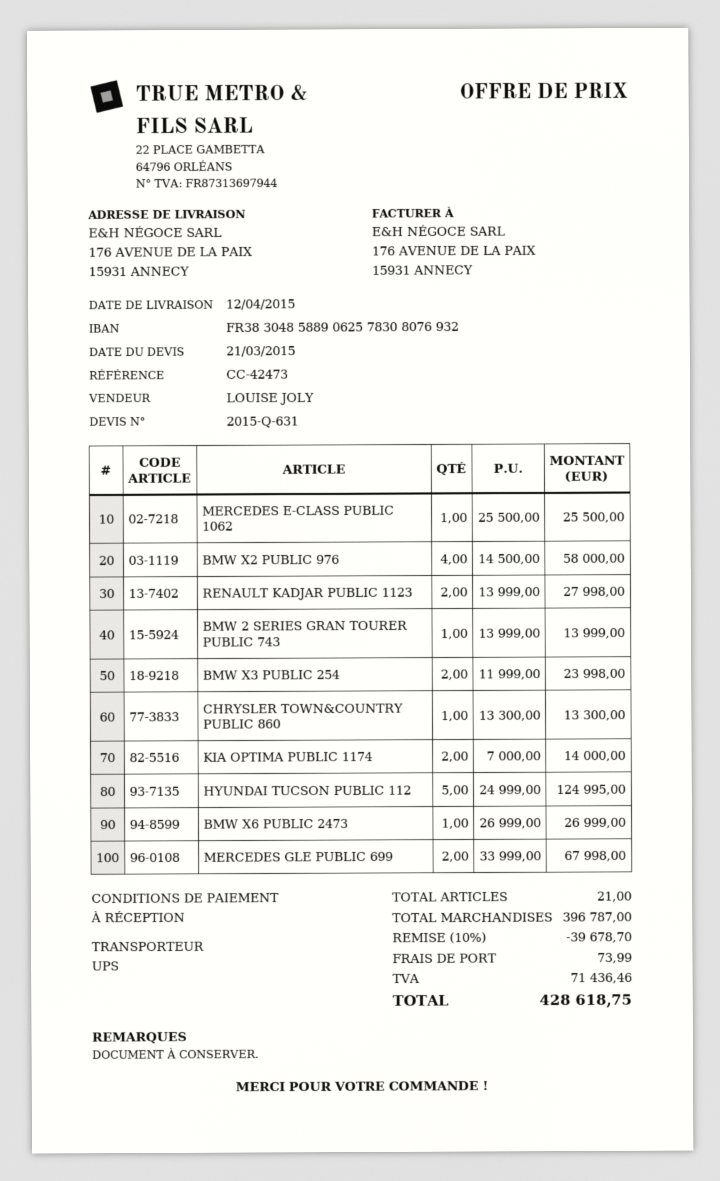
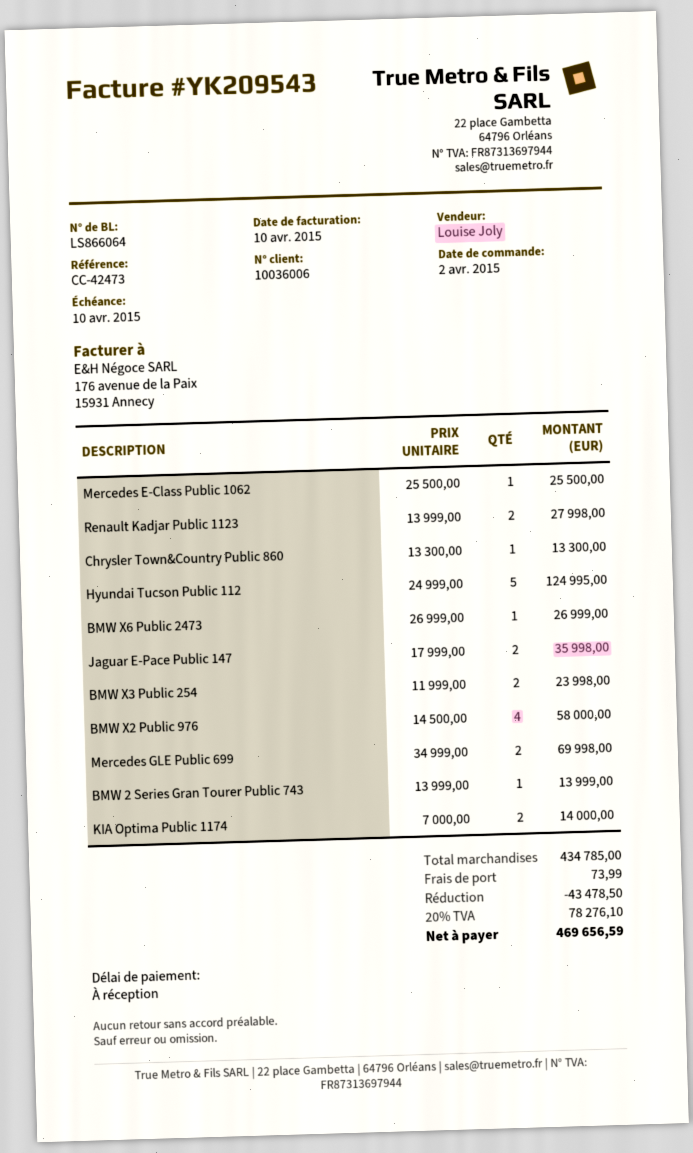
MERCEDES GLE PUBLIC 699: 2 x 33999.00 = 67998.00 -> 2 x 34999.00 = 69998.00
Jaguar E-Pace Public 147: none -> 2 x 17999.00 = 35998.00
subtotal: 396787.00 -> 434785.00
discount: 39678.70 -> 43478.50
tax: 71436.46 -> 78276.10
total: 428618.75 -> 469656.59

